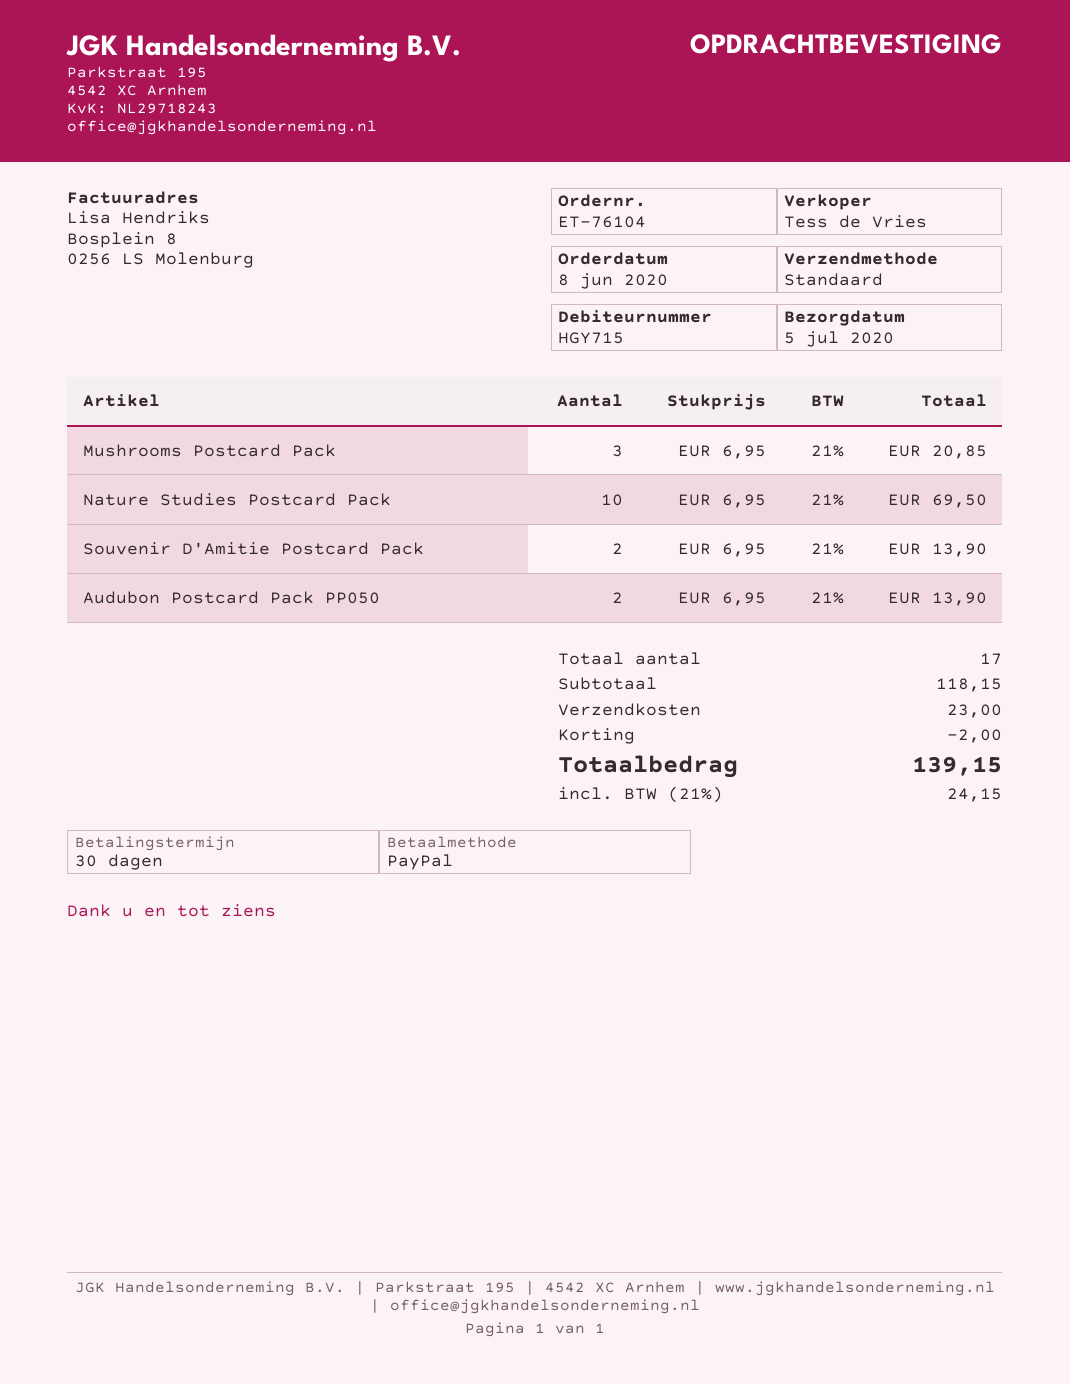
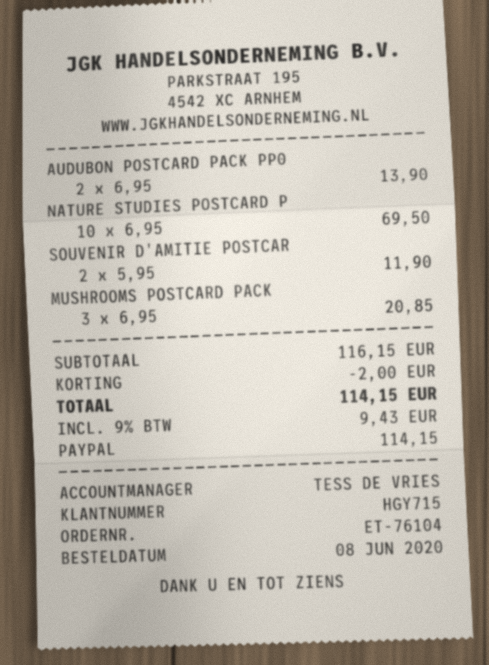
Souvenir D'Amitie Postcard Pack: 2 x 6.95 = 13.90 -> 2 x 5.95 = 11.90
subtotal: 118.15 -> 116.15
shipping: 23.00 -> none
tax: 21% = 24.15 -> 9% = 9.43
total: 139.15 -> 114.15

